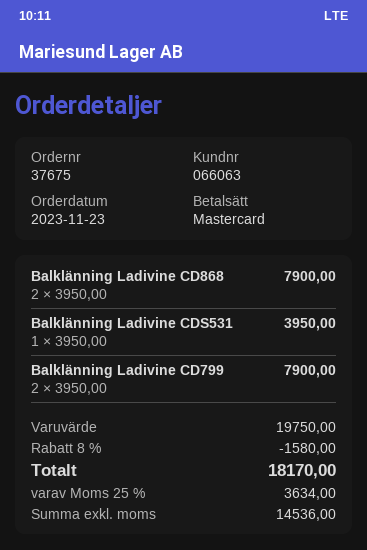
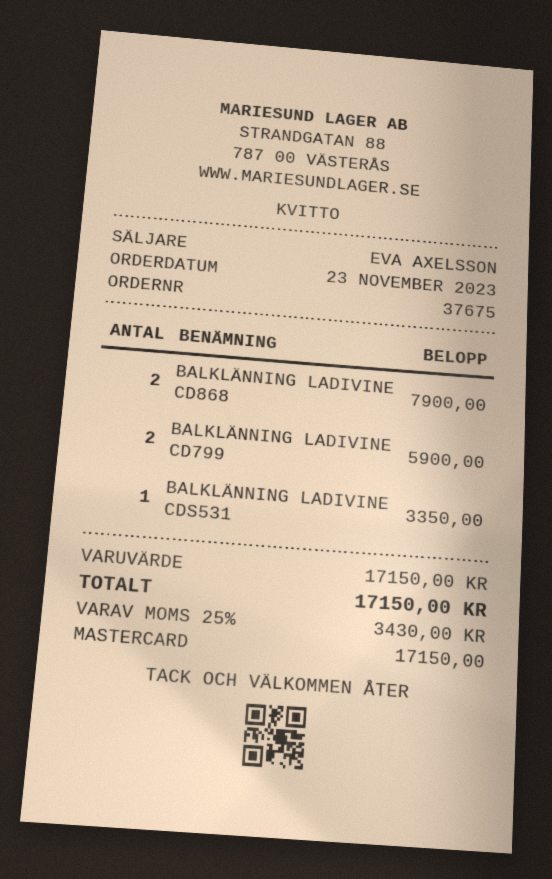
Balklänning Ladivine CDS531: 1 for 3950.00 -> 1 for 3350.00
Balklänning Ladivine CD799: 2 for 7900.00 -> 2 for 5900.00
subtotal: 19750.00 -> 17150.00
discount: 8% = 1580.00 -> none
tax: 25% = 3634.00 -> 25% = 3430.00
total: 18170.00 -> 17150.00

